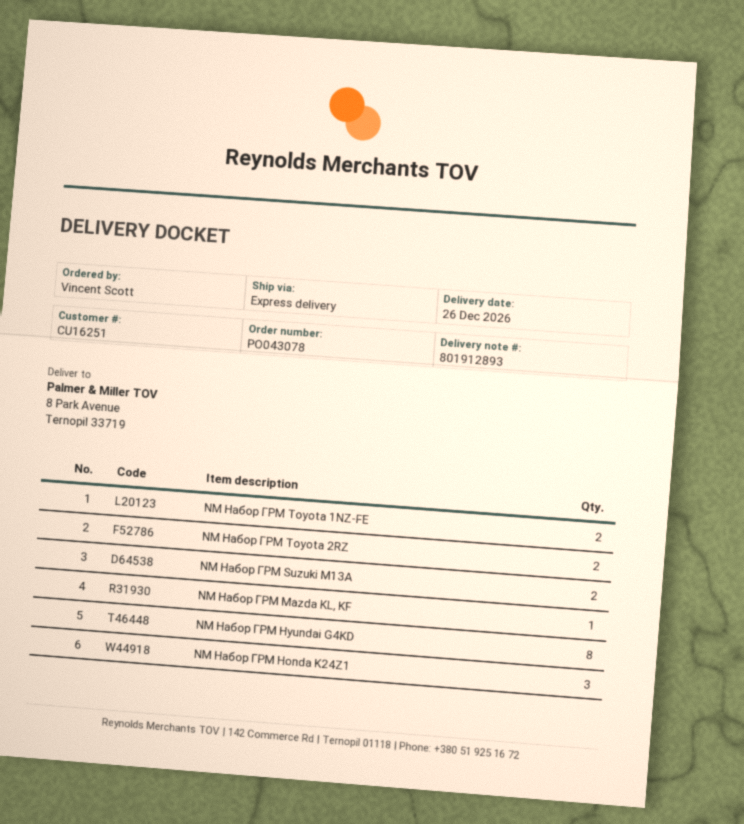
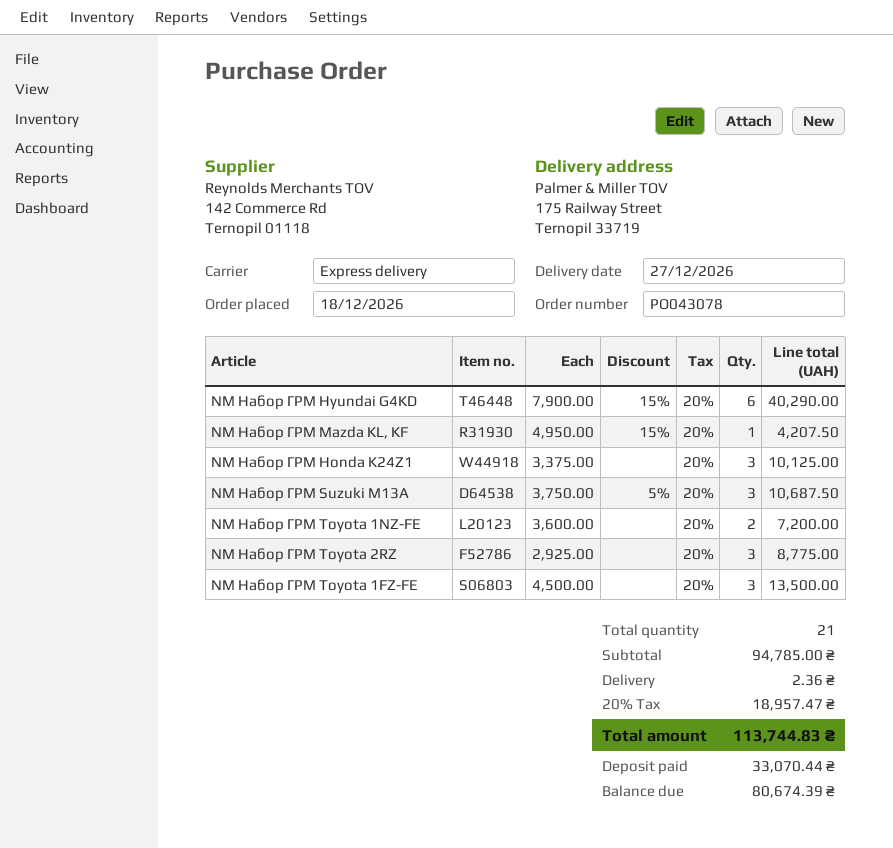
delivery date: 2026-12-26 -> 2026-12-27
ship to: 8 Park Avenue, Ternopil 33719 -> 175 Railway Street, Ternopil 33719
NM Набор ГРМ Toyota 2RZ: 2 -> 3
NM Набор ГРМ Suzuki M13A: 2 -> 3
NM Набор ГРМ Hyundai G4KD: 8 -> 6
NM Набор ГРМ Toyota 1FZ-FE: none -> 3

